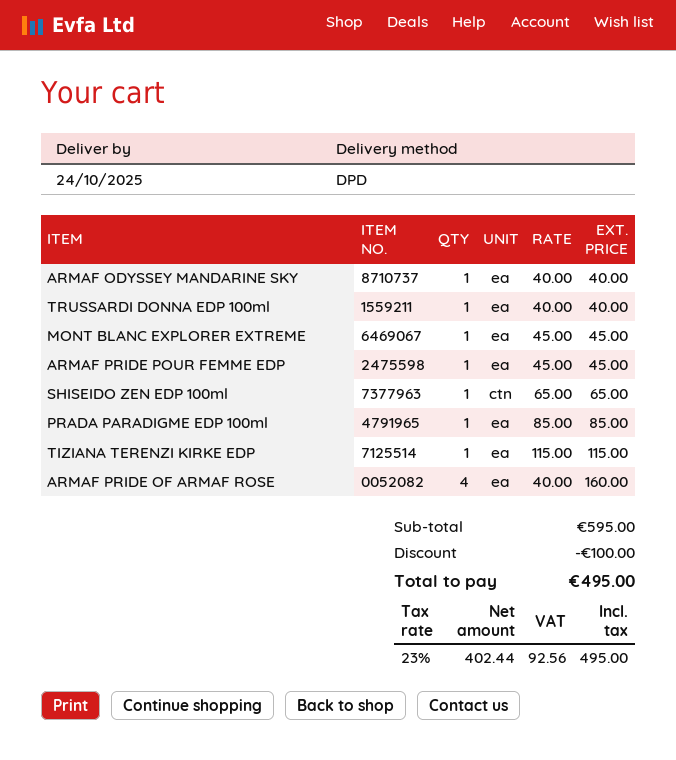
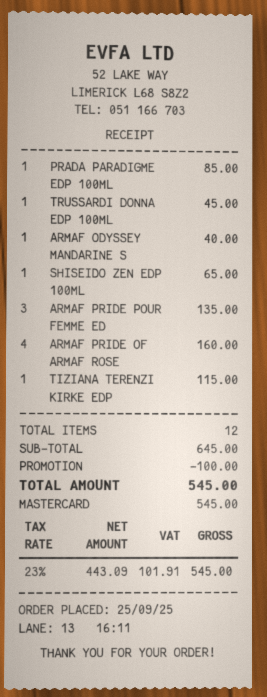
TRUSSARDI DONNA EDP 100ml: 1 for 40.00 -> 1 for 45.00
MONT BLANC EXPLORER EXTREME: 1 for 45.00 -> none
ARMAF PRIDE POUR FEMME EDP: 1 for 45.00 -> 3 for 135.00
subtotal: 595.00 -> 645.00
net: 402.44 -> 443.09
tax: 23% = 92.56 -> 23% = 101.91
total: 495.00 -> 545.00

